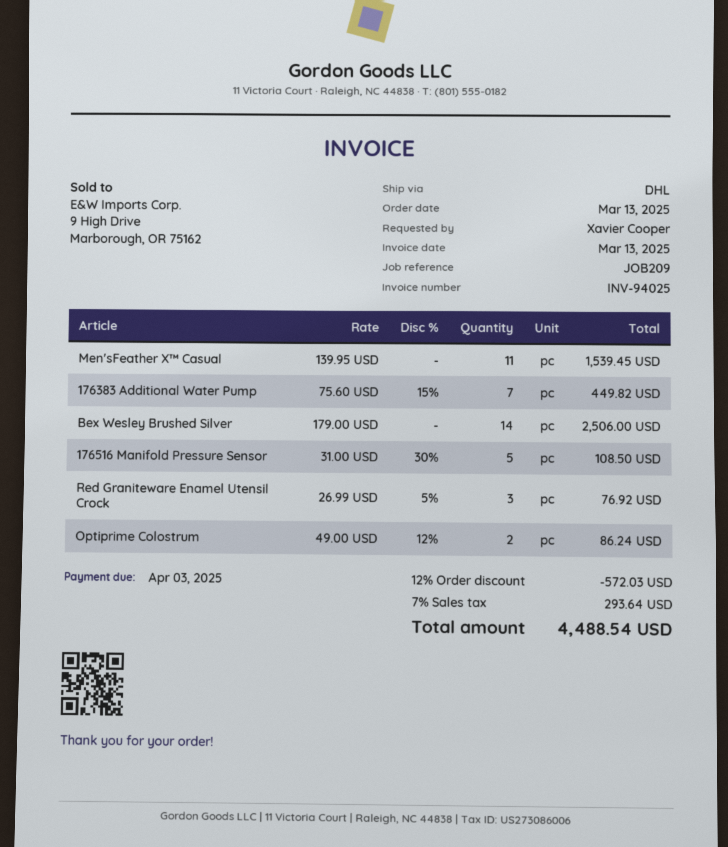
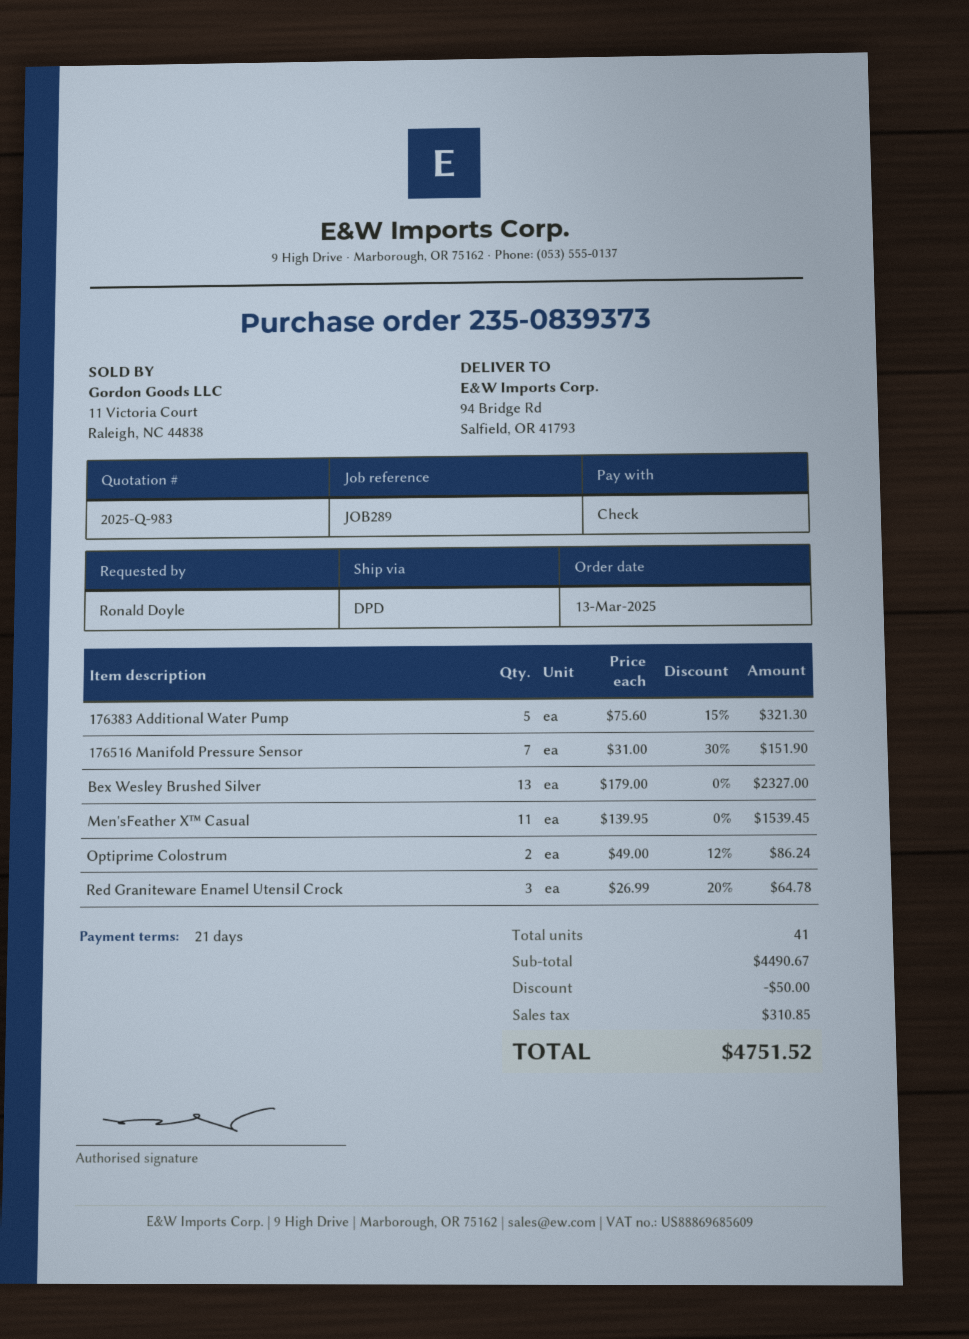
reference: JOB209 -> JOB289
ordered by: Xavier Cooper -> Ronald Doyle
shipping method: DHL -> DPD
176383 Additional Water Pump: 7 x 75.60 - 15% = 449.82 -> 5 x 75.60 - 15% = 321.30
Bex Wesley Brushed Silver: 14 x 179.00 = 2506.00 -> 13 x 179.00 = 2327.00
176516 Manifold Pressure Sensor: 5 x 31.00 - 30% = 108.50 -> 7 x 31.00 - 30% = 151.90
Red Graniteware Enamel Utensil Crock: 3 x 26.99 - 5% = 76.92 -> 3 x 26.99 - 20% = 64.78
discount: 572.03 -> 50.00
tax: 293.64 -> 310.85
total: 4488.54 -> 4751.52

